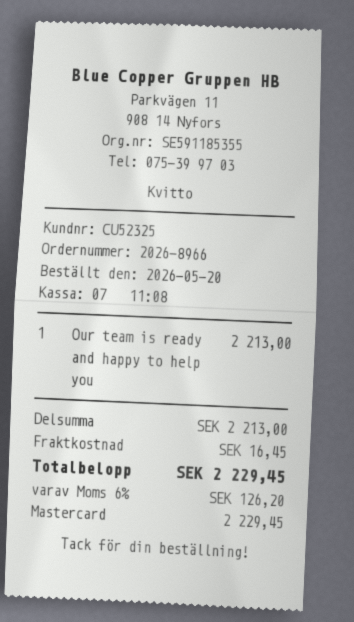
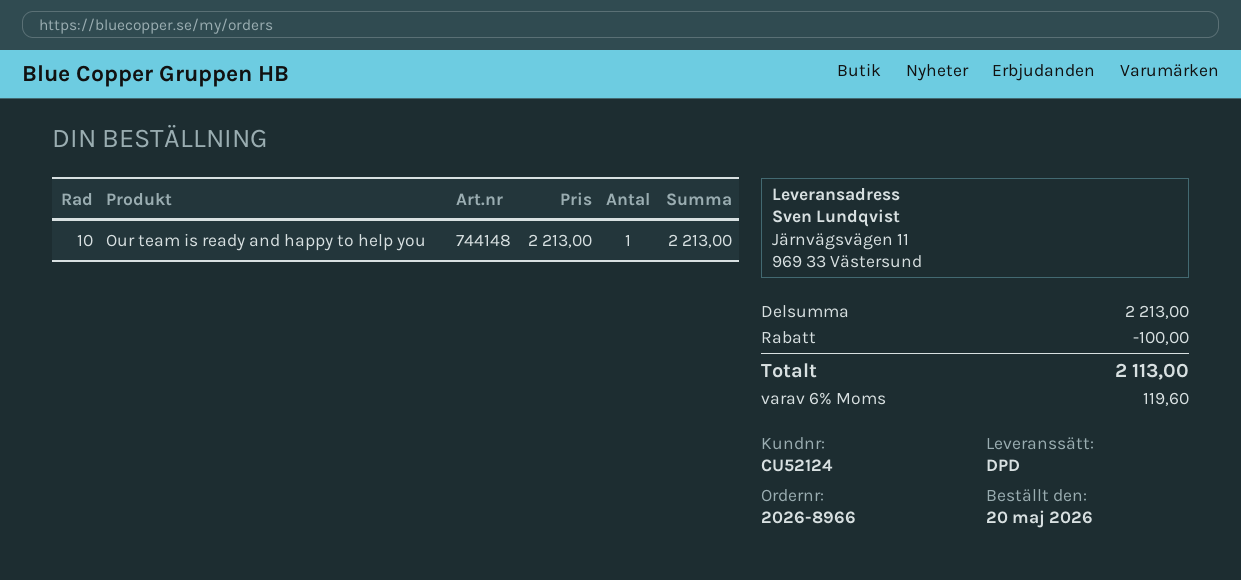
customer number: CU52325 -> CU52124
discount: none -> 100.00
shipping: 16.45 -> none
tax: 6% = 126.20 -> 6% = 119.60
total: 2229.45 -> 2113.00

